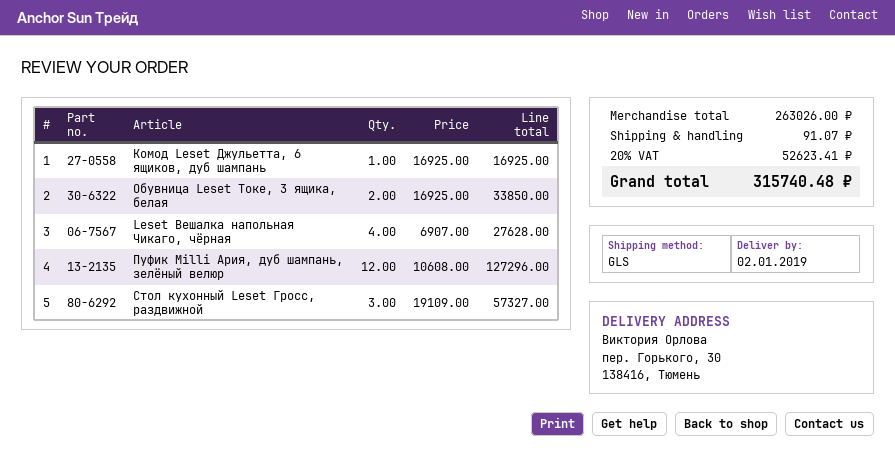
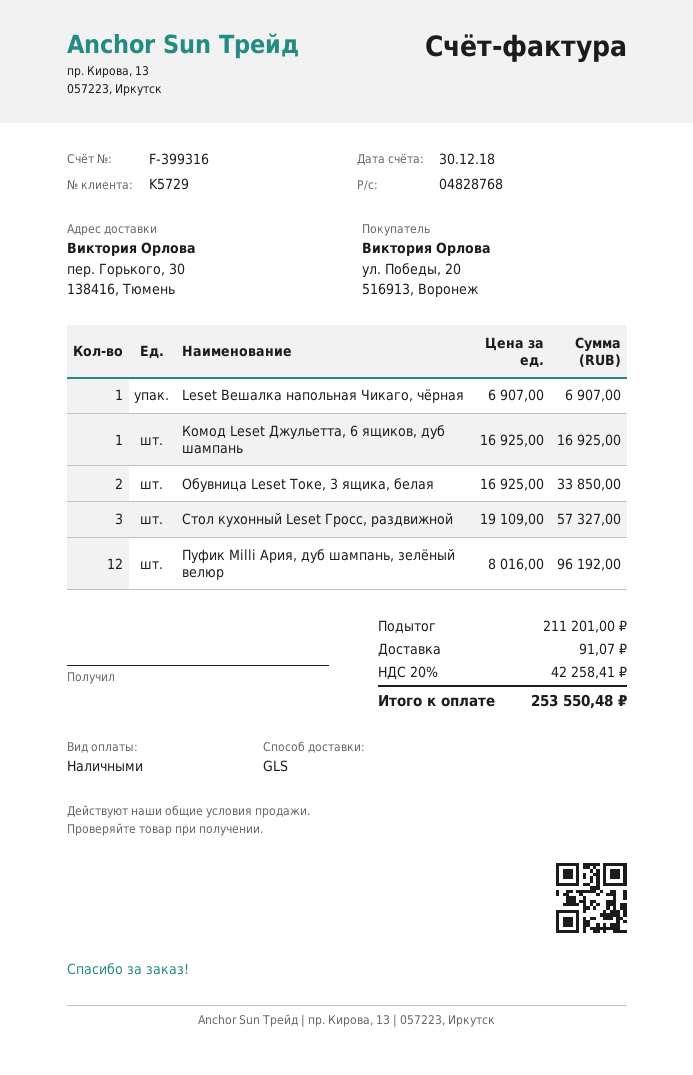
Leset Вешалка напольная Чикаго, чёрная: 4 x 6907.00 = 27628.00 -> 1 x 6907.00 = 6907.00
Пуфик Milli Ария, дуб шампань, зелёный велюр: 12 x 10608.00 = 127296.00 -> 12 x 8016.00 = 96192.00
subtotal: 263026.00 -> 211201.00
tax: 20% = 52623.41 -> 20% = 42258.41
total: 315740.48 -> 253550.48

